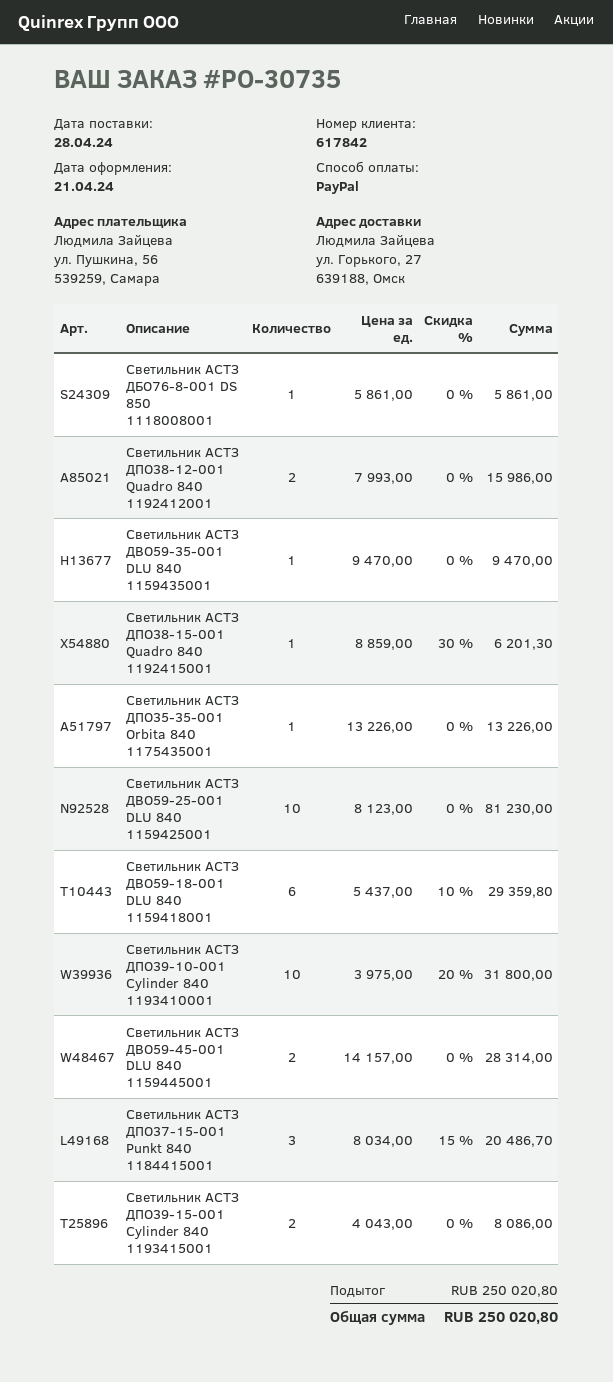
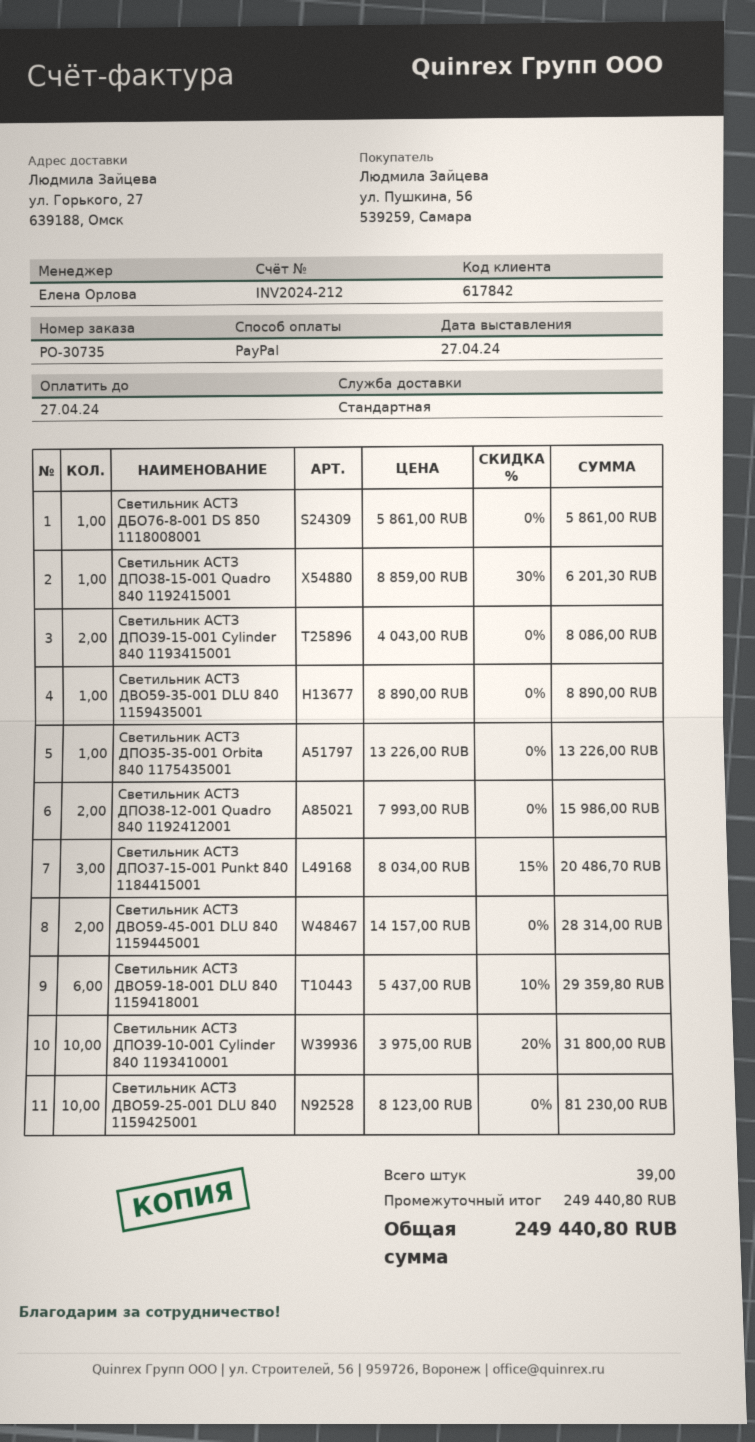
Светильник АСТЗ ДВО59-35-001 DLU 840 1159435001: 1 x 9470.00 = 9470.00 -> 1 x 8890.00 = 8890.00
subtotal: 250020.80 -> 249440.80
total: 250020.80 -> 249440.80

